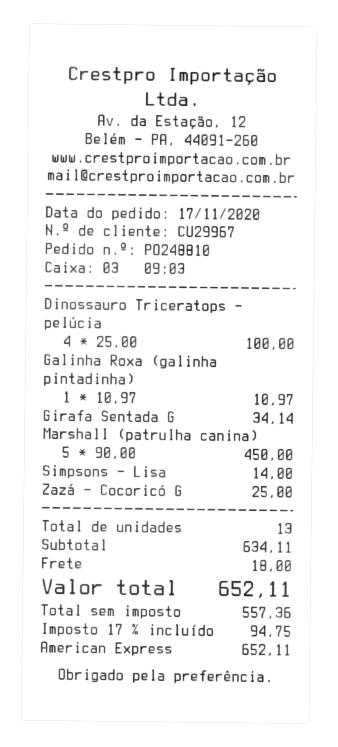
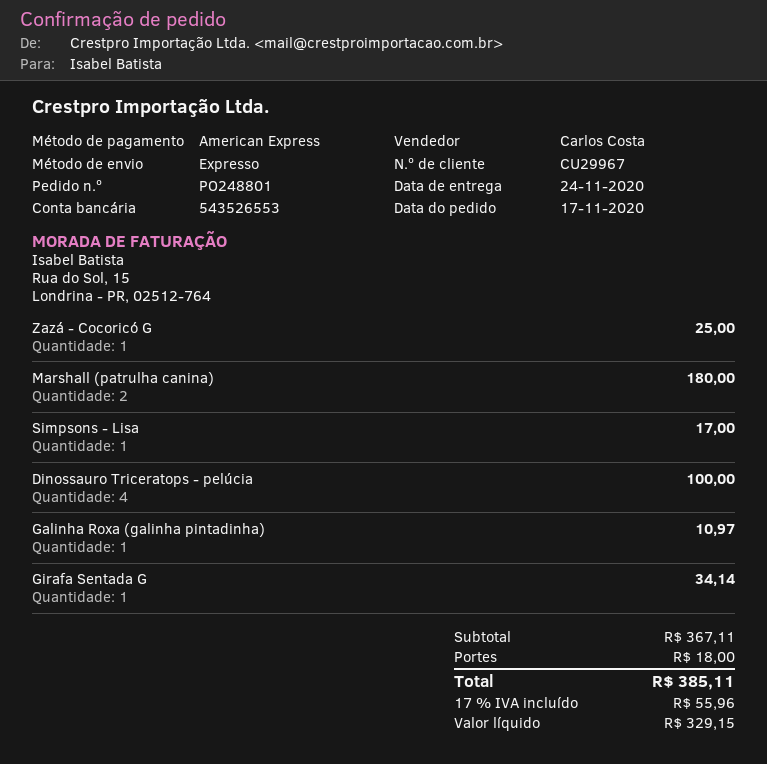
order number: PO248810 -> PO248801
Marshall (patrulha canina): 5 for 450.00 -> 2 for 180.00
Simpsons - Lisa: 1 for 14.00 -> 1 for 17.00
subtotal: 634.11 -> 367.11
net: 557.36 -> 329.15
tax: 17% = 94.75 -> 17% = 55.96
total: 652.11 -> 385.11

